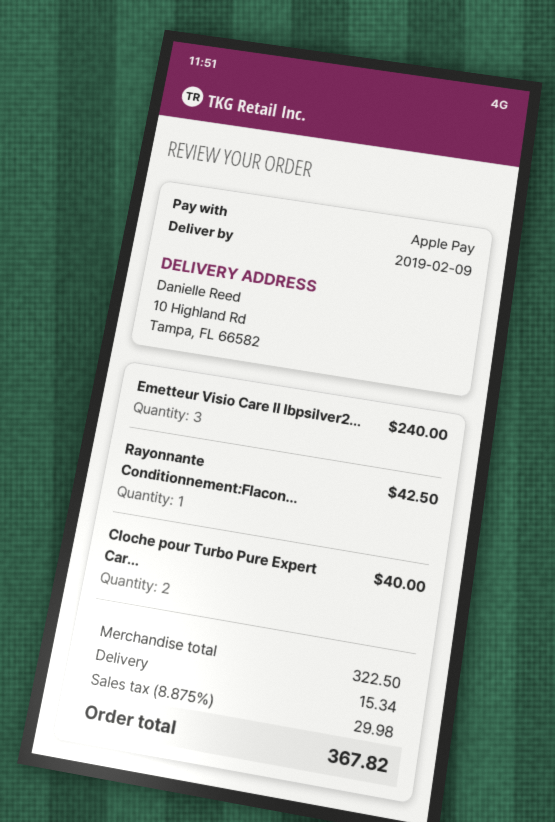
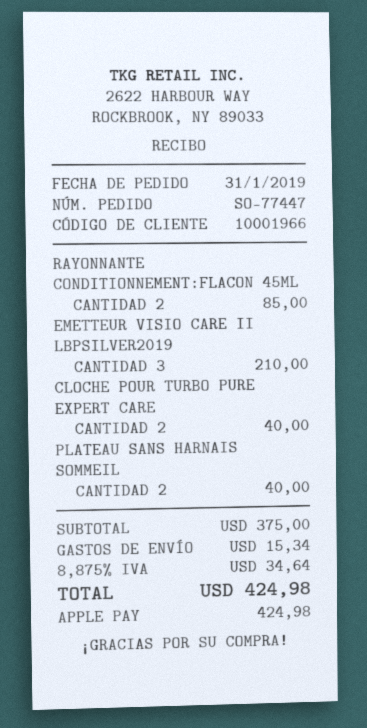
Emetteur Visio Care II lbpsilver2...: 3 for 240.00 -> 3 for 210.00
Rayonnante Conditionnement:Flacon...: 1 for 42.50 -> 2 for 85.00
PLATEAU SANS HARNAIS SOMMEIL: none -> 2 for 40.00
subtotal: 322.50 -> 375.00
tax: 8.875% = 29.98 -> 8.875% = 34.64
total: 367.82 -> 424.98

